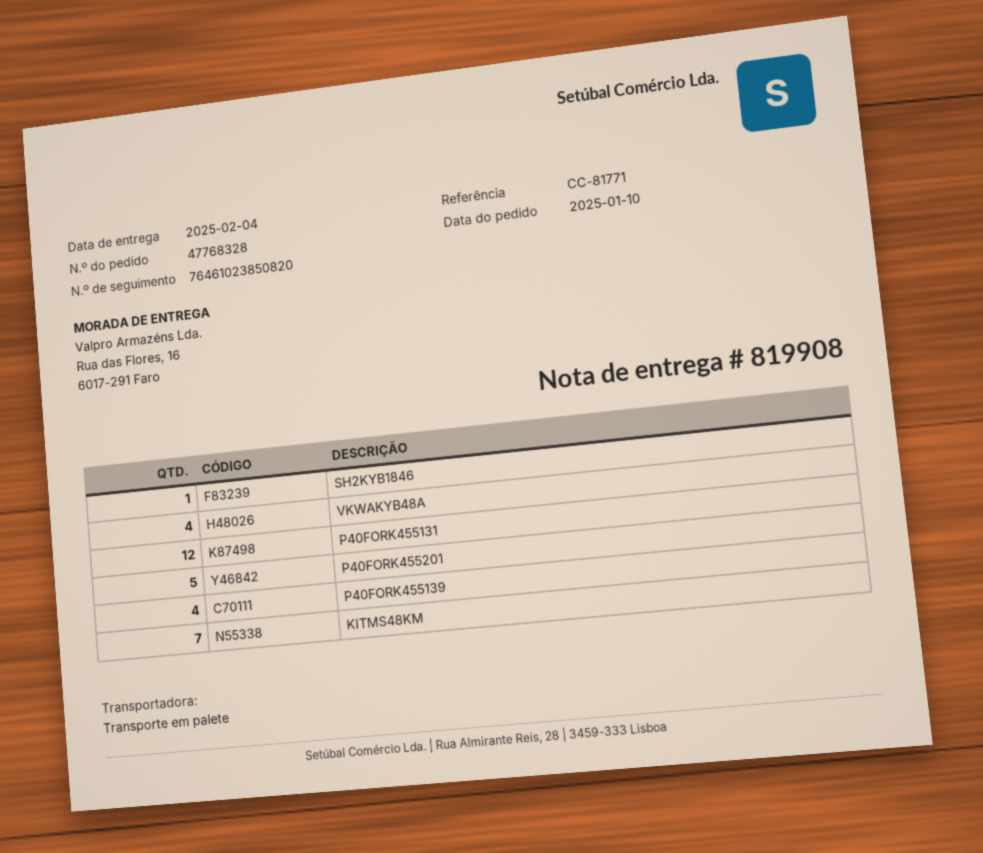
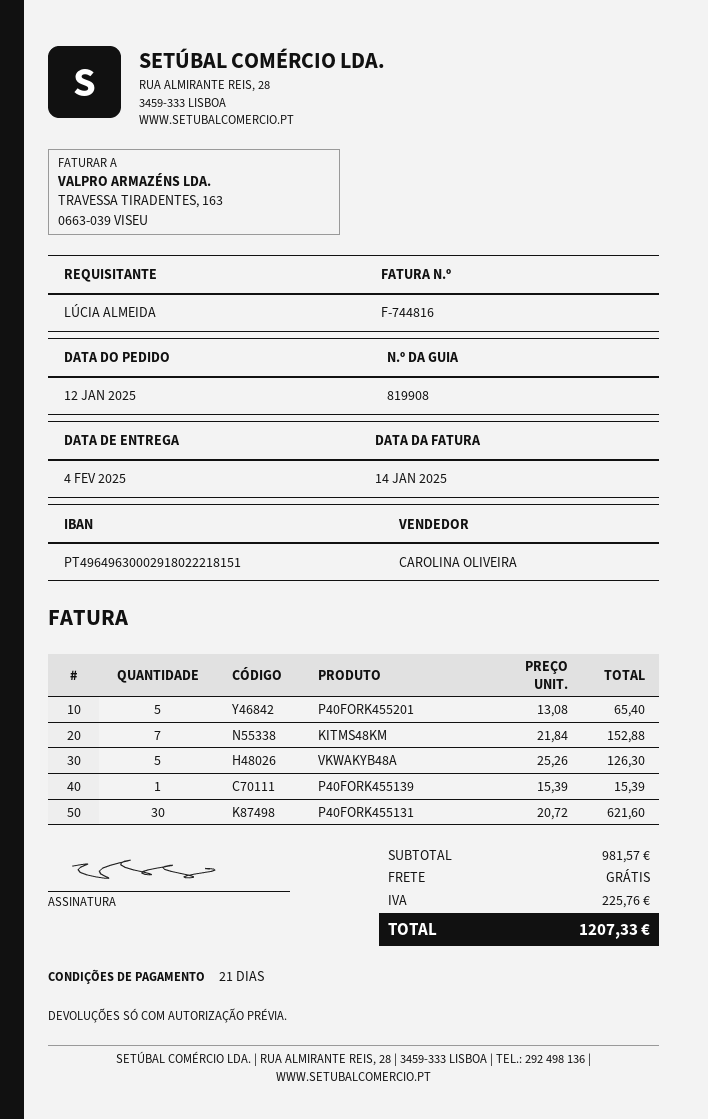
order date: 2025-01-10 -> 2025-01-12
SH2KYB1846: 1 -> none
VKWAKYB48A: 4 -> 5
P40FORK455131: 12 -> 30
P40FORK455139: 4 -> 1

